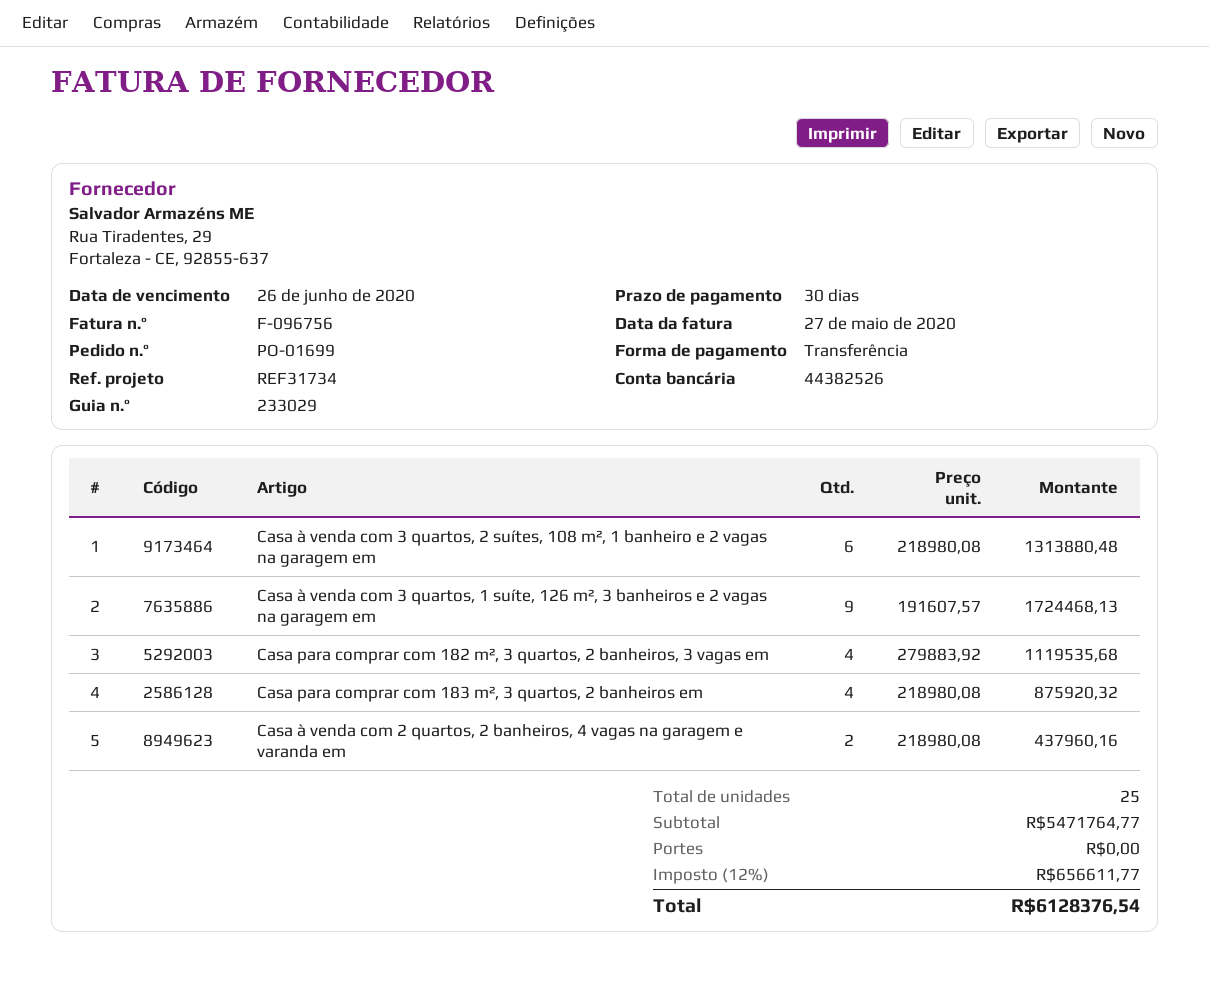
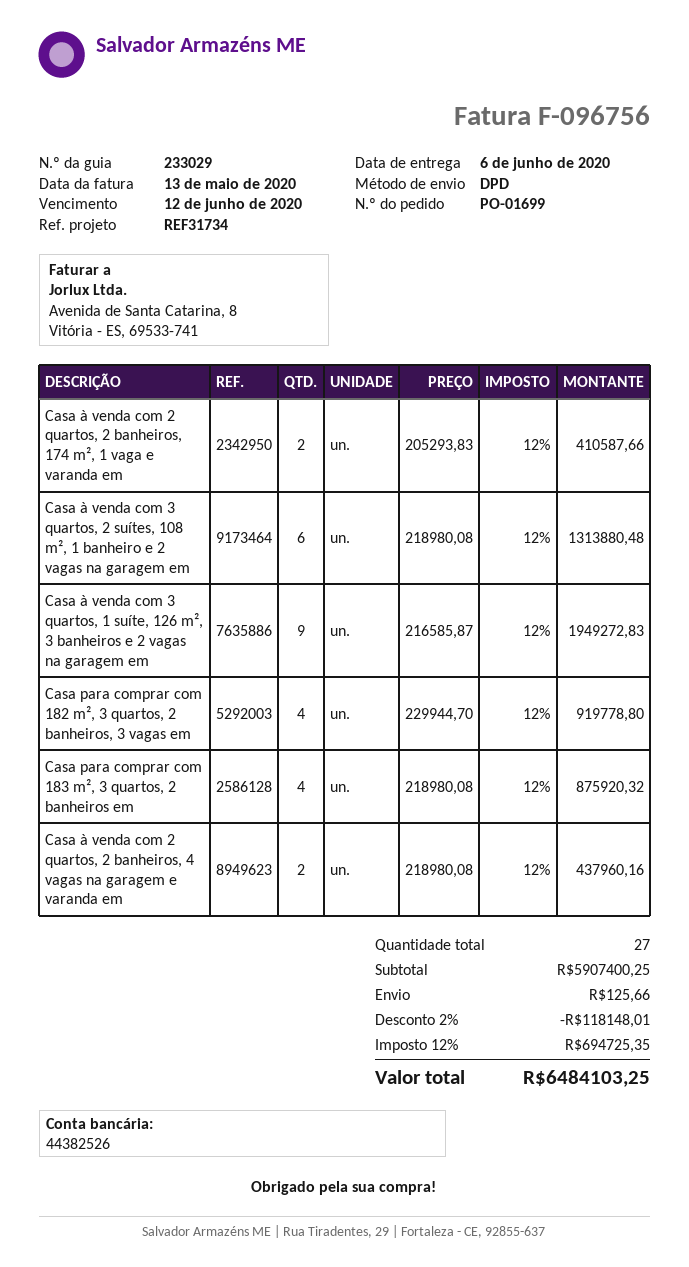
invoice date: 2020-05-27 -> 2020-05-13
due date: 2020-06-26 -> 2020-06-12
Casa à venda com 3 quartos, 1 suíte, 126 m², 3 banheiros e 2 vagas na garagem em: 9 x 191607.57 = 1724468.13 -> 9 x 216585.87 = 1949272.83
Casa para comprar com 182 m², 3 quartos, 2 banheiros, 3 vagas em: 4 x 279883.92 = 1119535.68 -> 4 x 229944.70 = 919778.80
Casa à venda com 2 quartos, 2 banheiros, 174 m², 1 vaga e varanda em: none -> 2 x 205293.83 = 410587.66
total quantity: 25 -> 27
subtotal: 5471764.77 -> 5907400.25
discount: none -> 2% = 118148.01
shipping: 0.00 -> 125.66
tax: 12% = 656611.77 -> 12% = 694725.35
total: 6128376.54 -> 6484103.25

